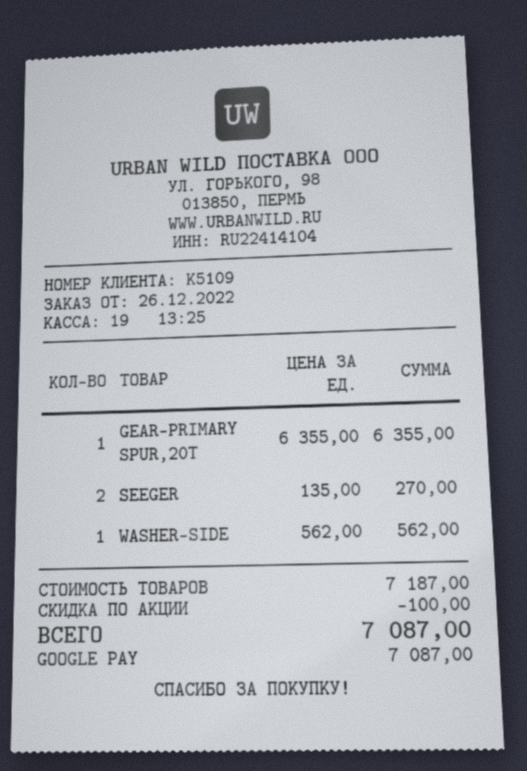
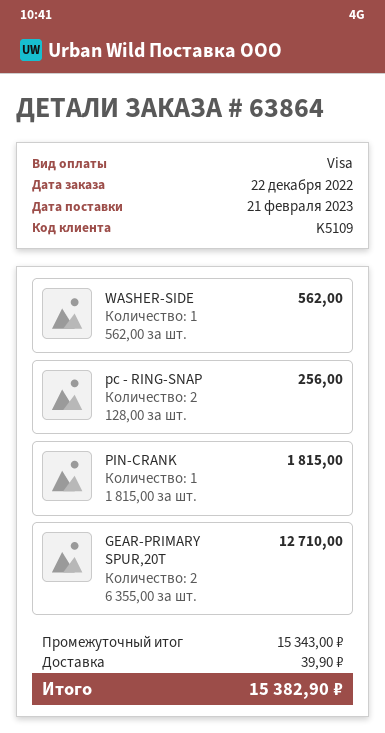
order date: 2022-12-26 -> 2022-12-22
payment method: Google Pay -> Visa
GEAR-PRIMARY SPUR,20T: 1 x 6355.00 = 6355.00 -> 2 x 6355.00 = 12710.00
SEEGER: 2 x 135.00 = 270.00 -> none
pc - RING-SNAP: none -> 2 x 128.00 = 256.00
PIN-CRANK: none -> 1 x 1815.00 = 1815.00
subtotal: 7187.00 -> 15343.00
discount: 100.00 -> none
shipping: none -> 39.90
total: 7087.00 -> 15382.90

